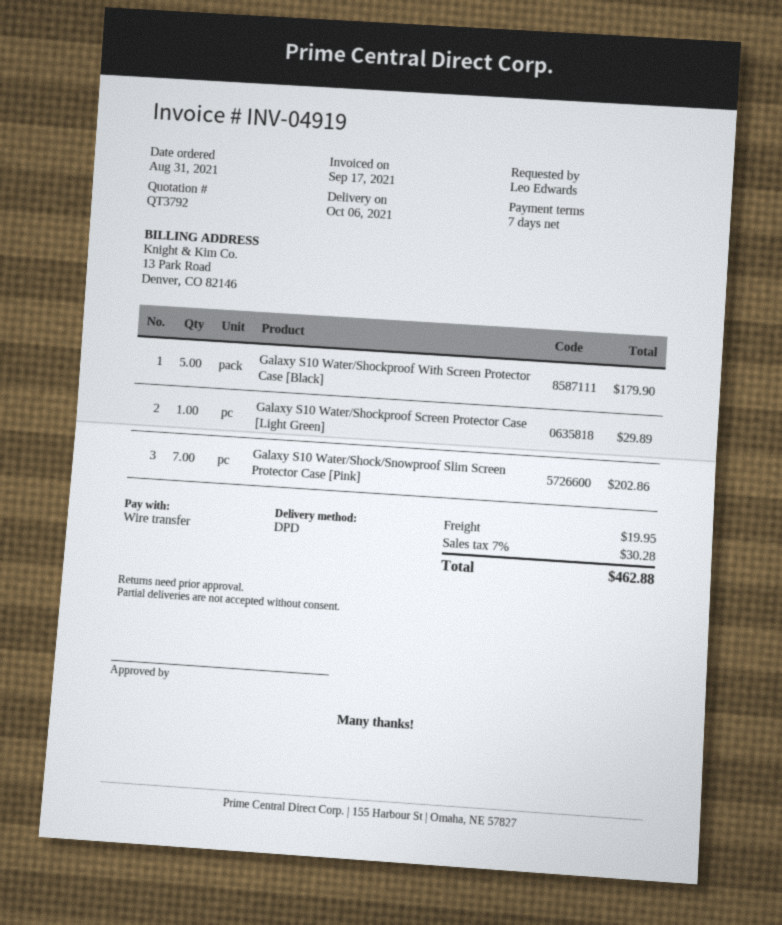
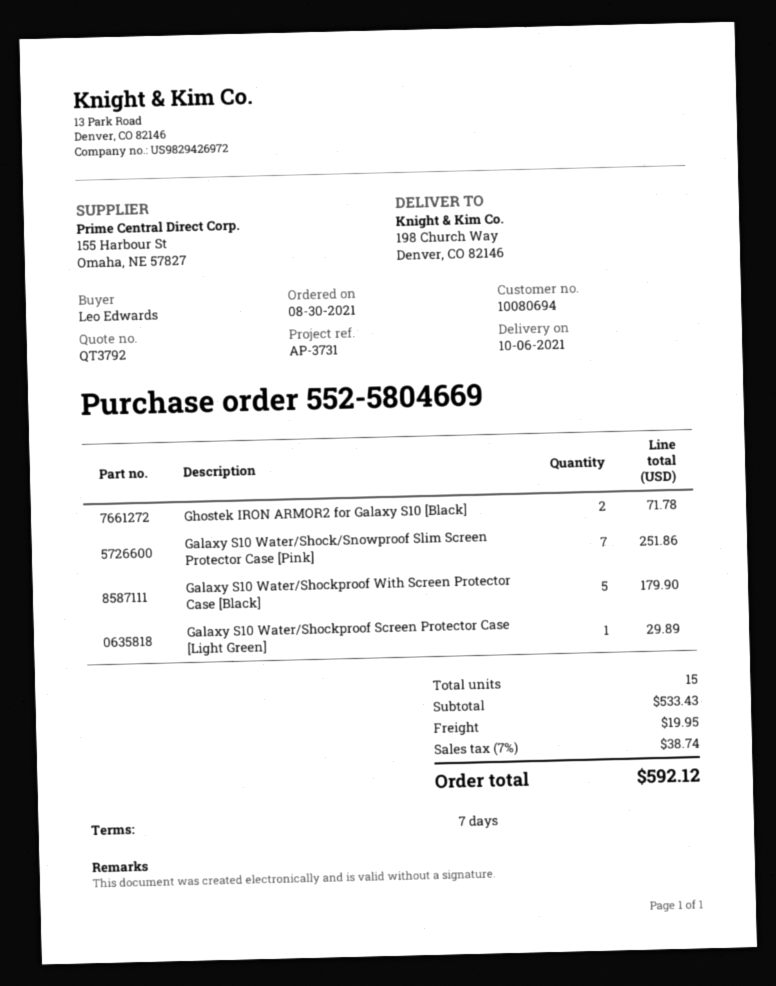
order date: 2021-08-31 -> 2021-08-30
Galaxy S10 Water/Shock/Snowproof Slim Screen Protector Case [Pink]: 7 for 202.86 -> 7 for 251.86
Ghostek IRON ARMOR2 for Galaxy S10 [Black]: none -> 2 for 71.78
tax: 7% = 30.28 -> 7% = 38.74
total: 462.88 -> 592.12

